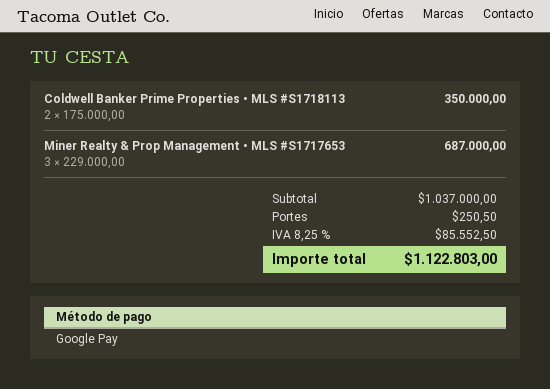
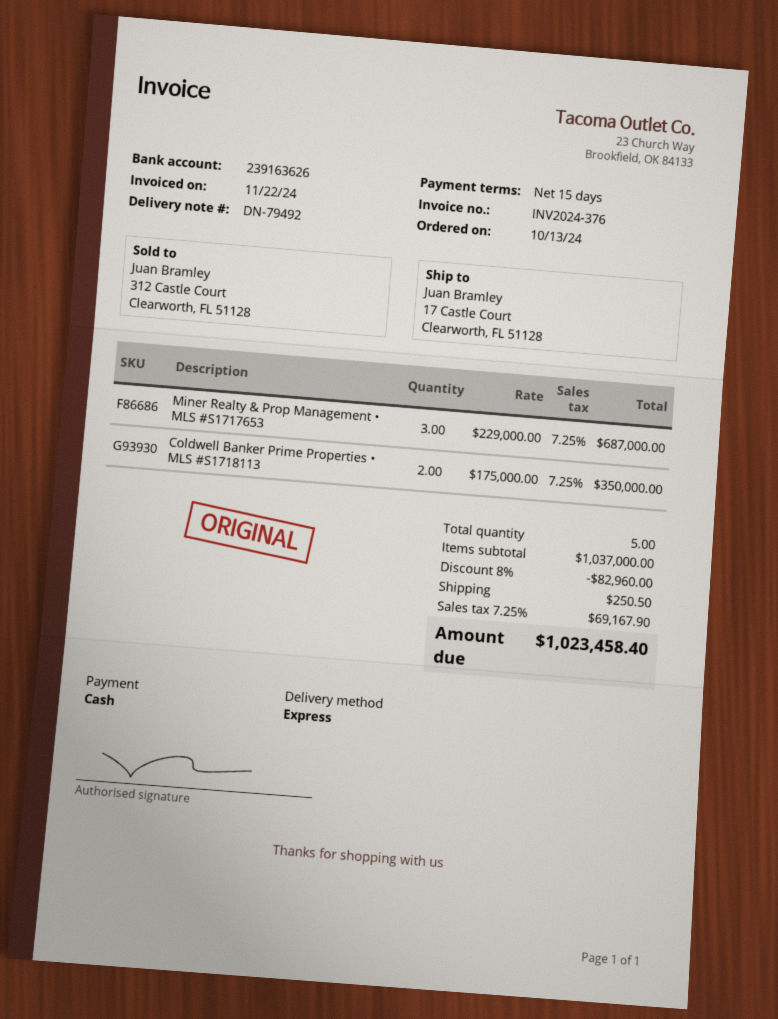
payment method: Google Pay -> cash
discount: none -> 8% = 82960.00
tax: 8.25% = 85552.50 -> 7.25% = 69167.90
total: 1122803.00 -> 1023458.40

